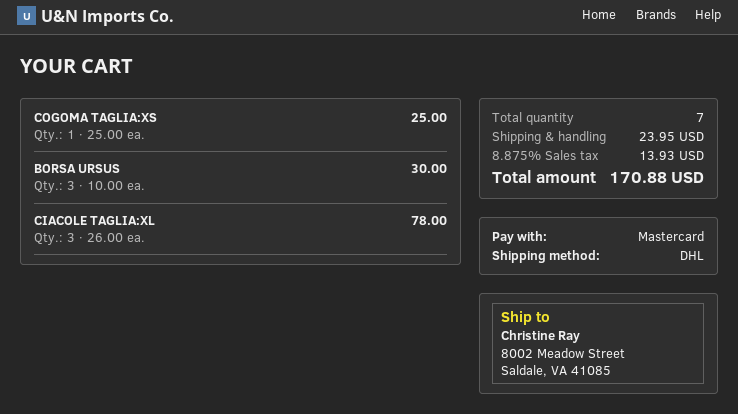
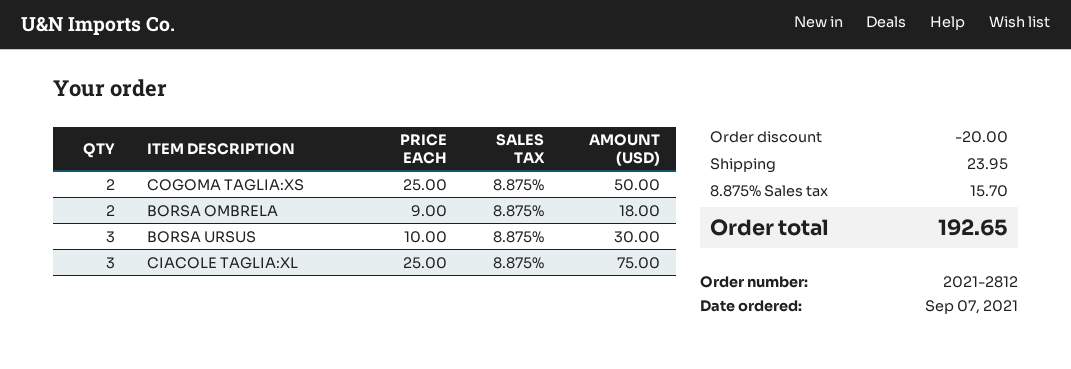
COGOMA TAGLIA:XS: 1 x 25.00 = 25.00 -> 2 x 25.00 = 50.00
CIACOLE TAGLIA:XL: 3 x 26.00 = 78.00 -> 3 x 25.00 = 75.00
BORSA OMBRELA: none -> 2 x 9.00 = 18.00
discount: none -> 20.00
tax: 8.875% = 13.93 -> 8.875% = 15.70
total: 170.88 -> 192.65

